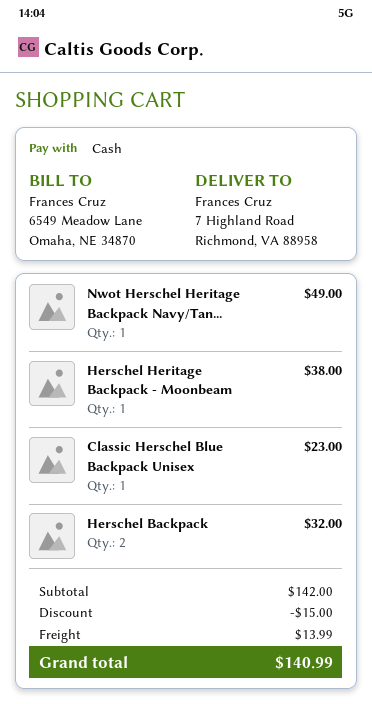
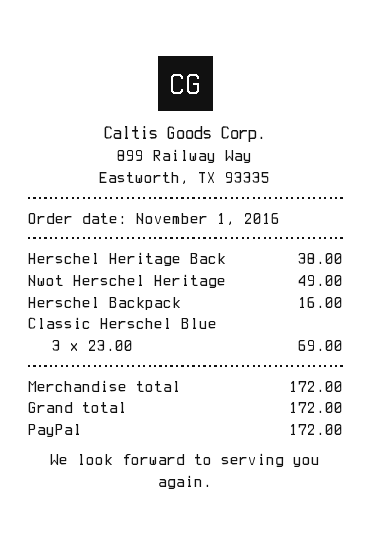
payment method: cash -> PayPal
Classic Herschel Blue Backpack Unisex: 1 for 23.00 -> 3 for 69.00
Herschel Backpack: 2 for 32.00 -> 1 for 16.00
subtotal: 142.00 -> 172.00
discount: 15.00 -> none
shipping: 13.99 -> none
total: 140.99 -> 172.00

